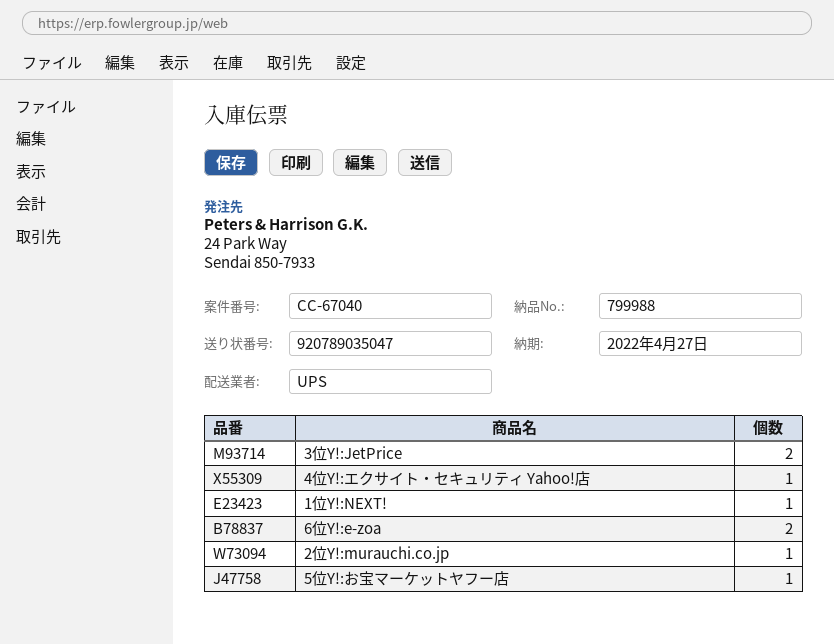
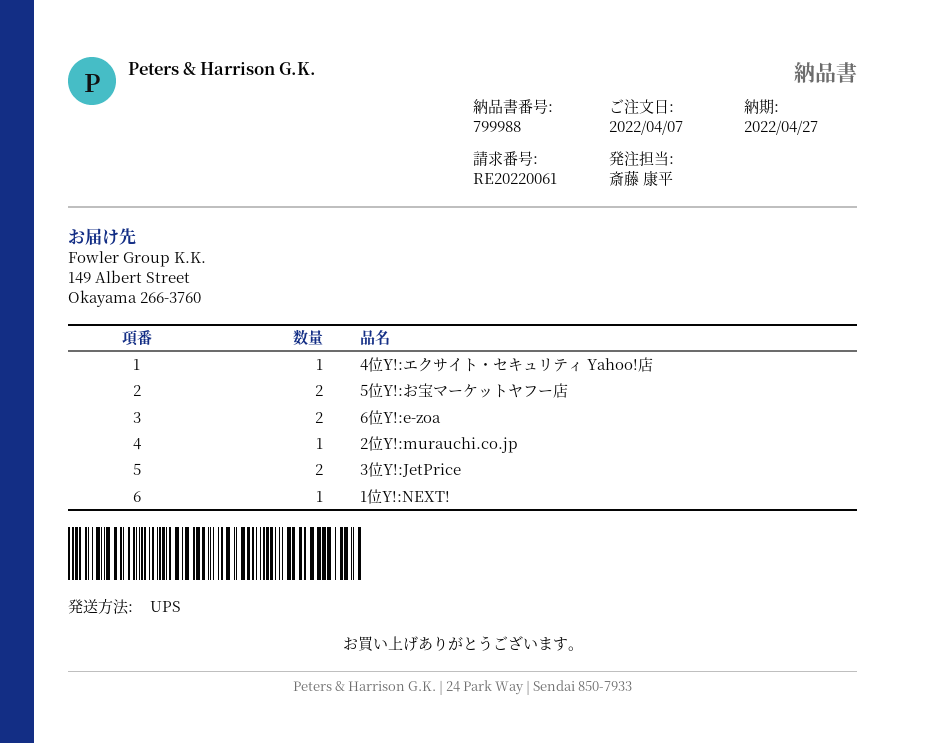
5位Y!:お宝マーケットヤフー店: 1 -> 2

